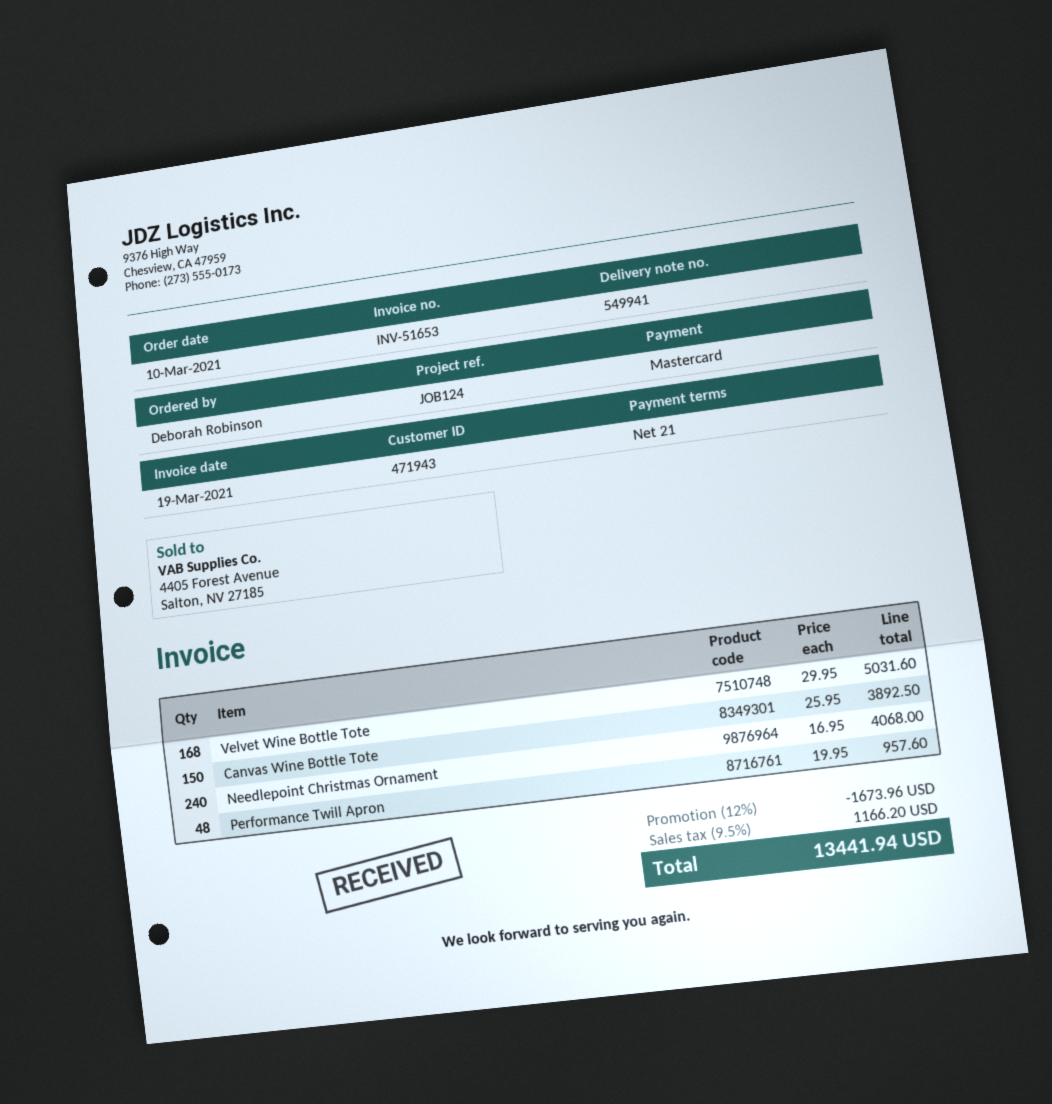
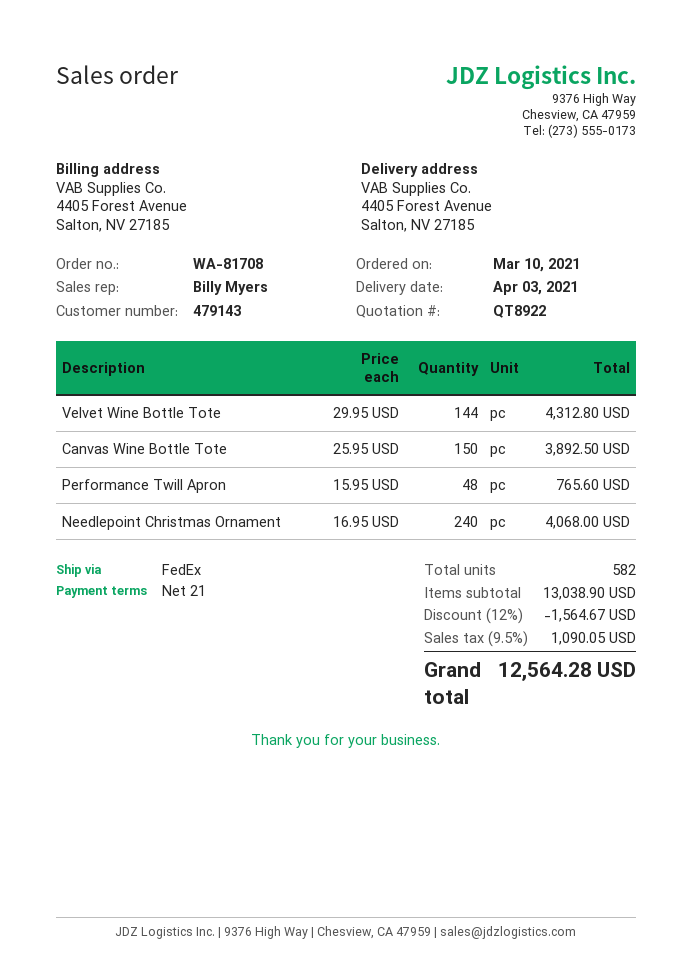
customer number: 471943 -> 479143
Velvet Wine Bottle Tote: 168 x 29.95 = 5031.60 -> 144 x 29.95 = 4312.80
Performance Twill Apron: 48 x 19.95 = 957.60 -> 48 x 15.95 = 765.60
discount: 12% = 1673.96 -> 12% = 1564.67
tax: 9.5% = 1166.20 -> 9.5% = 1090.05
total: 13441.94 -> 12564.28

